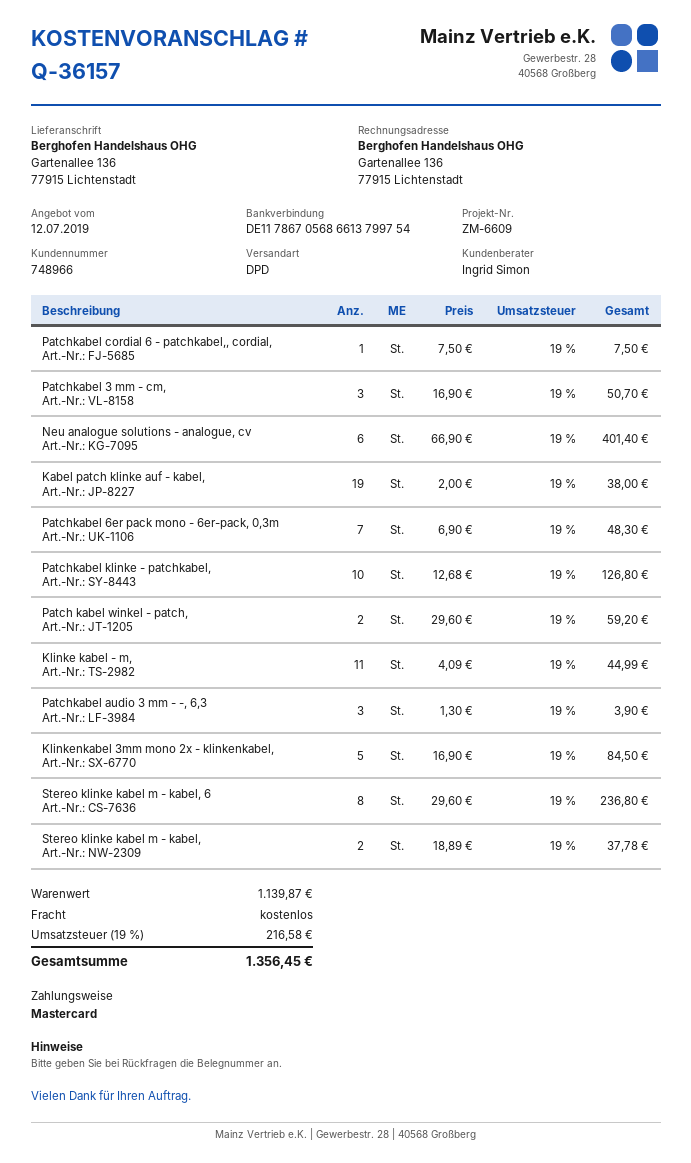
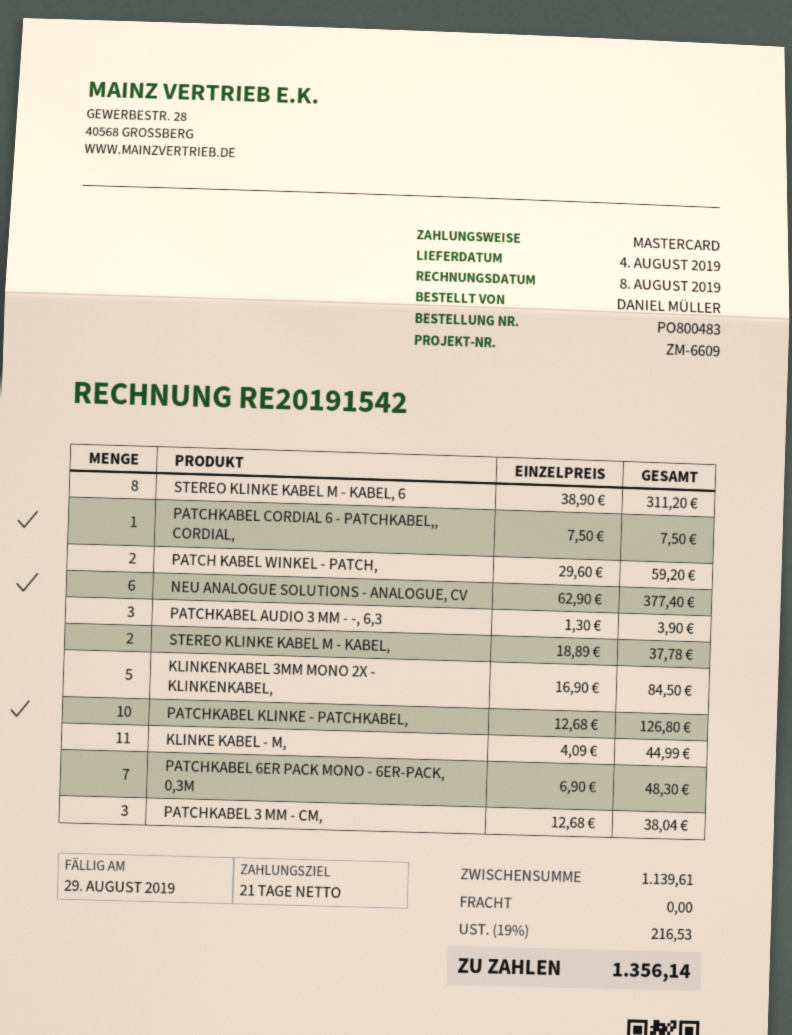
Patchkabel 3 mm - cm,: 3 x 16.90 = 50.70 -> 3 x 12.68 = 38.04
Neu analogue solutions - analogue, cv: 6 x 66.90 = 401.40 -> 6 x 62.90 = 377.40
Kabel patch klinke auf - kabel,: 19 x 2.00 = 38.00 -> none
Stereo klinke kabel m - kabel, 6: 8 x 29.60 = 236.80 -> 8 x 38.90 = 311.20
subtotal: 1139.87 -> 1139.61
tax: 19% = 216.58 -> 19% = 216.53
total: 1356.45 -> 1356.14

